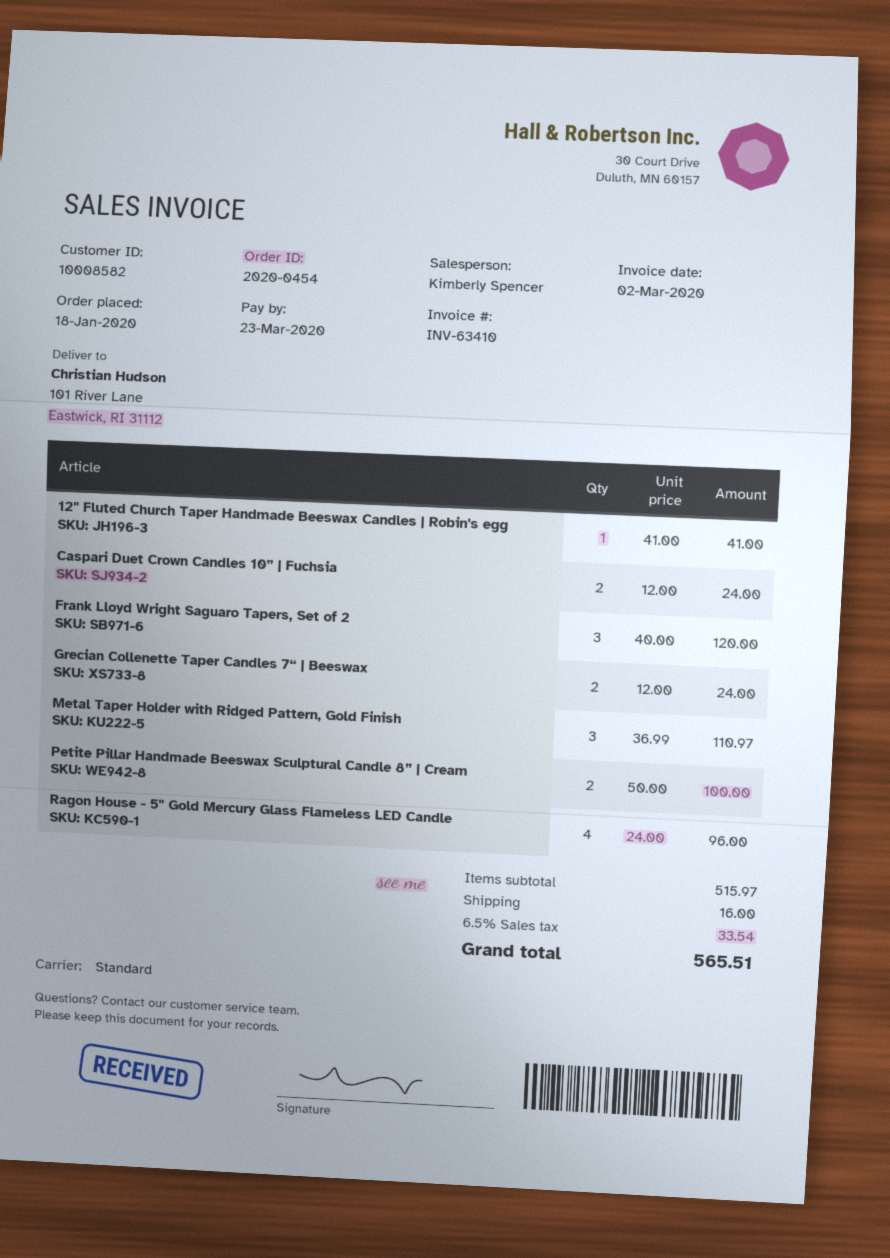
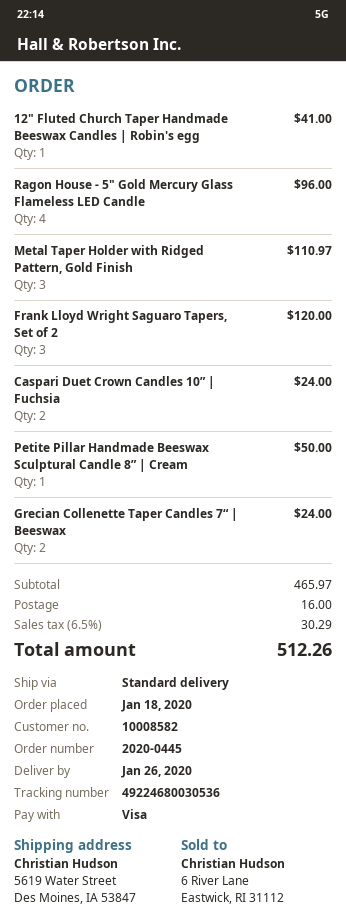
order number: 2020-0454 -> 2020-0445
ship to: 101 River Lane, Eastwick, RI 31112 -> 5619 Water Street, Des Moines, IA 53847
Petite Pillar Handmade Beeswax Sculptural Candle 8” | Cream: 2 for 100.00 -> 1 for 50.00
subtotal: 515.97 -> 465.97
tax: 6.5% = 33.54 -> 6.5% = 30.29
total: 565.51 -> 512.26

